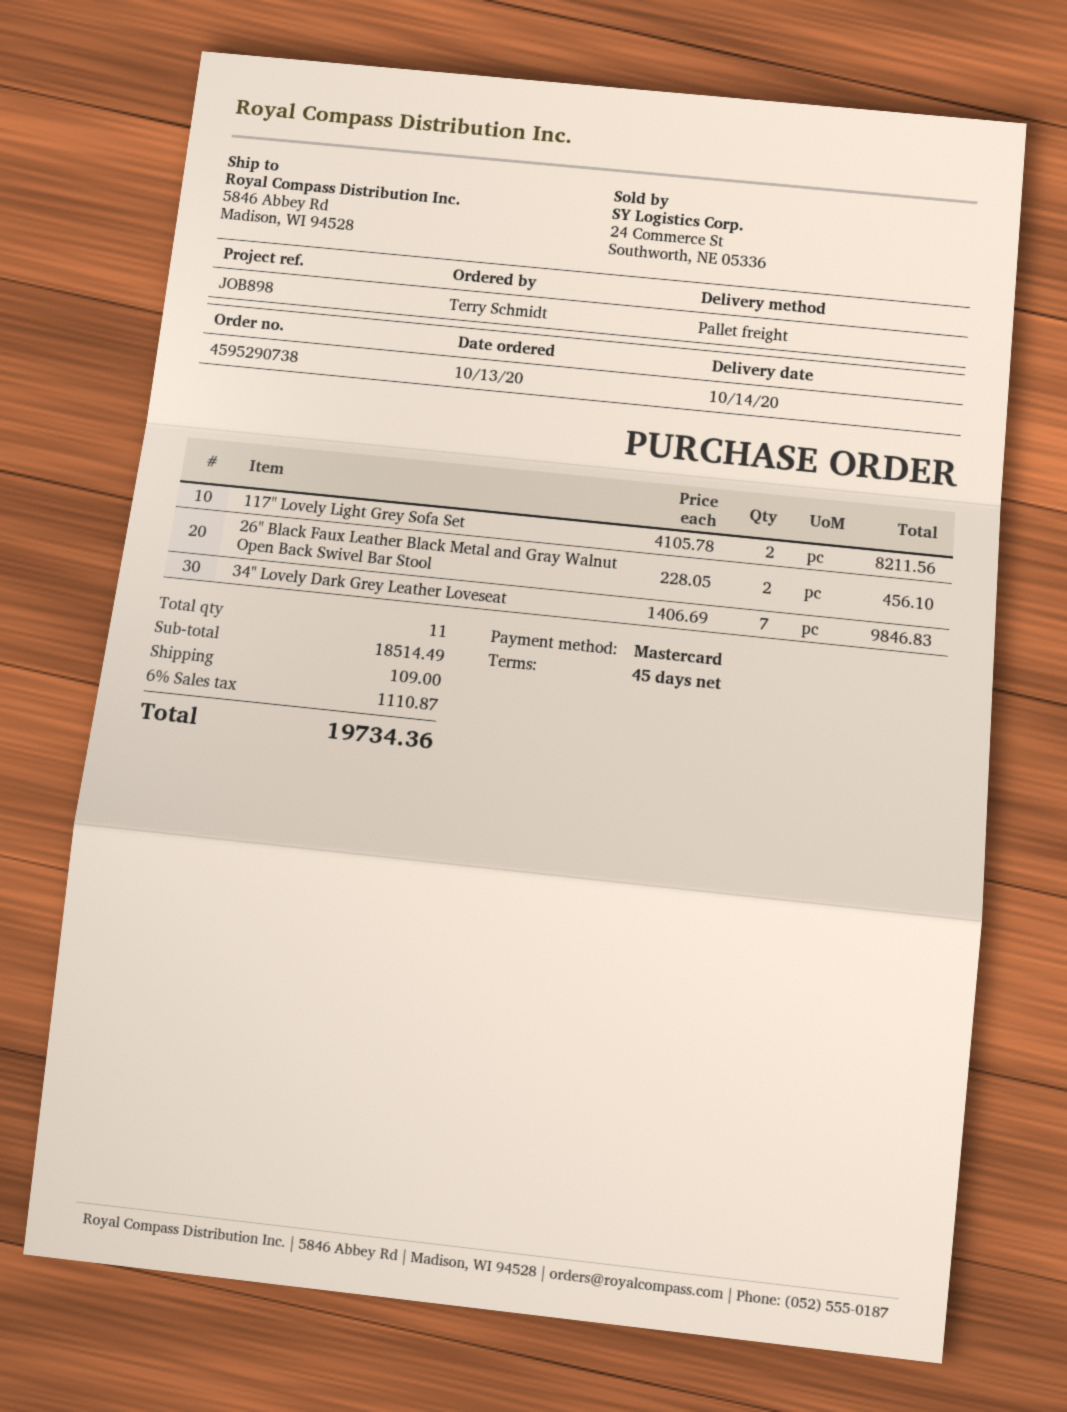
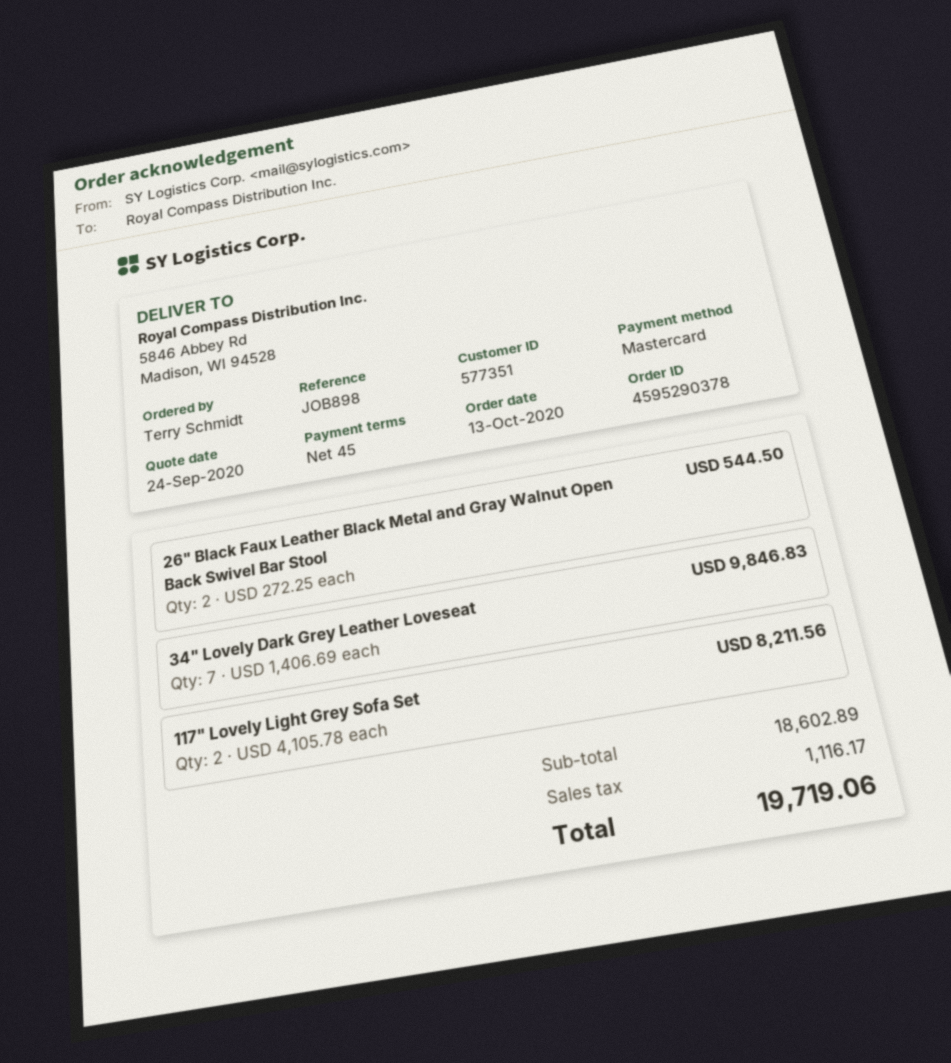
order number: 4595290738 -> 4595290378
26" Black Faux Leather Black Metal and Gray Walnut Open Back Swivel Bar Stool: 2 x 228.05 = 456.10 -> 2 x 272.25 = 544.50
subtotal: 18514.49 -> 18602.89
shipping: 109.00 -> none
tax: 1110.87 -> 1116.17
total: 19734.36 -> 19719.06

